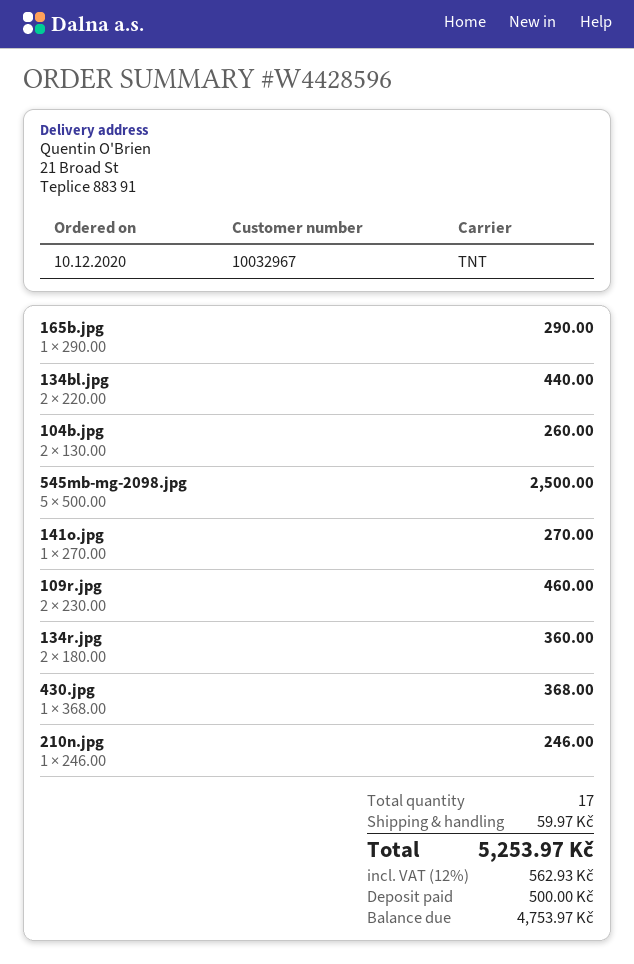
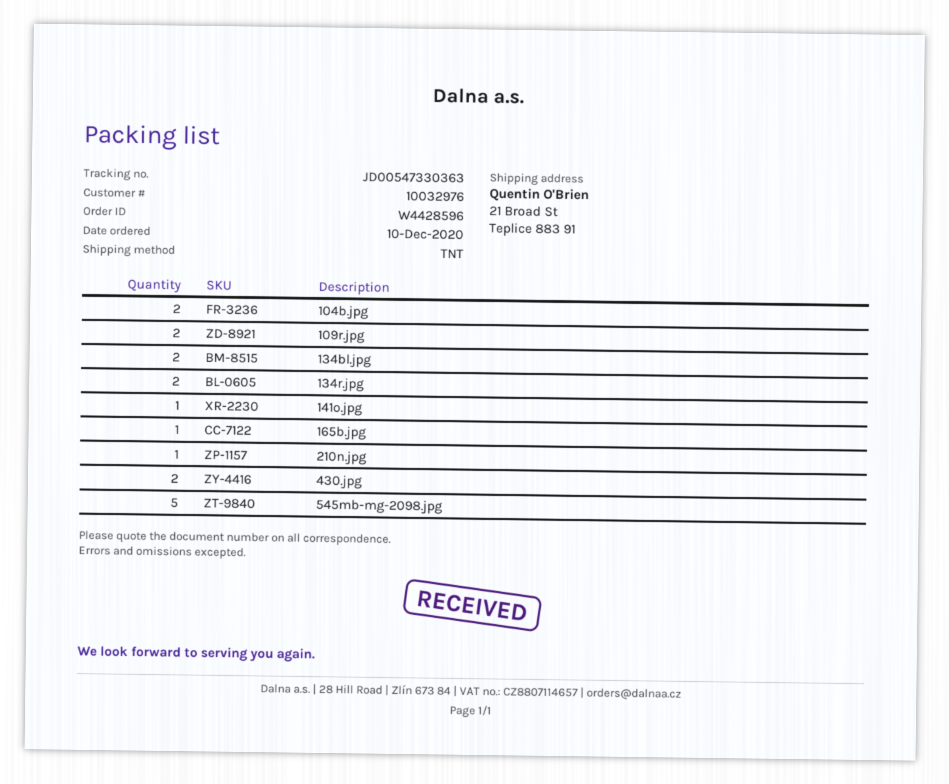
customer number: 10032967 -> 10032976
430.jpg: 1 -> 2

